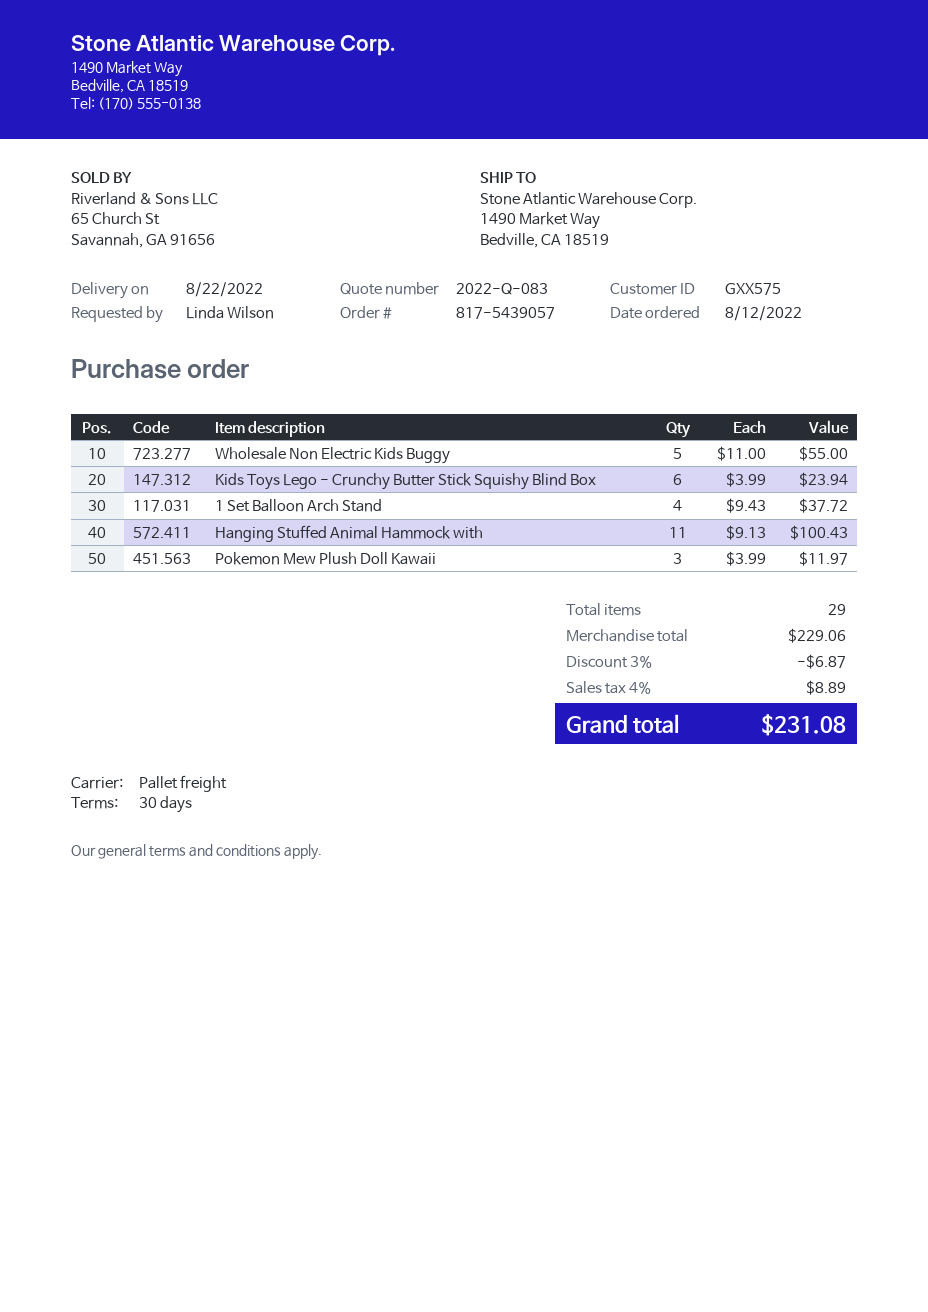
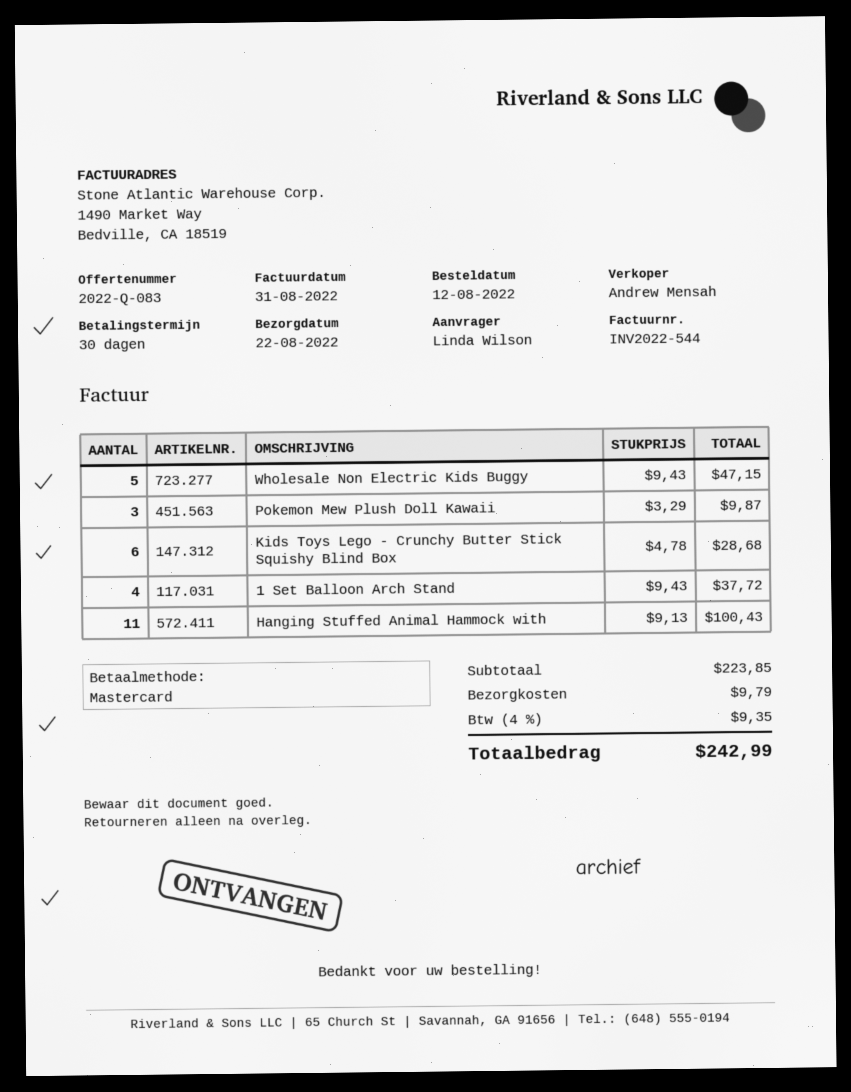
Wholesale Non Electric Kids Buggy: 5 x 11.00 = 55.00 -> 5 x 9.43 = 47.15
Kids Toys Lego - Crunchy Butter Stick Squishy Blind Box: 6 x 3.99 = 23.94 -> 6 x 4.78 = 28.68
Pokemon Mew Plush Doll Kawaii: 3 x 3.99 = 11.97 -> 3 x 3.29 = 9.87
subtotal: 229.06 -> 223.85
discount: 3% = 6.87 -> none
shipping: none -> 9.79
tax: 4% = 8.89 -> 4% = 9.35
total: 231.08 -> 242.99

